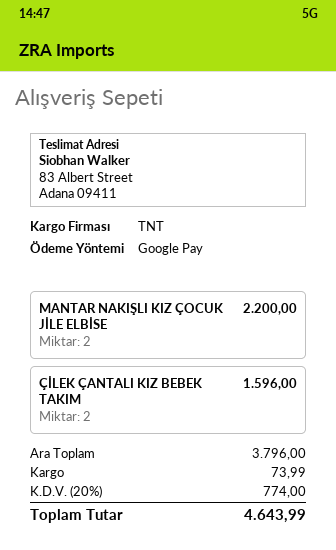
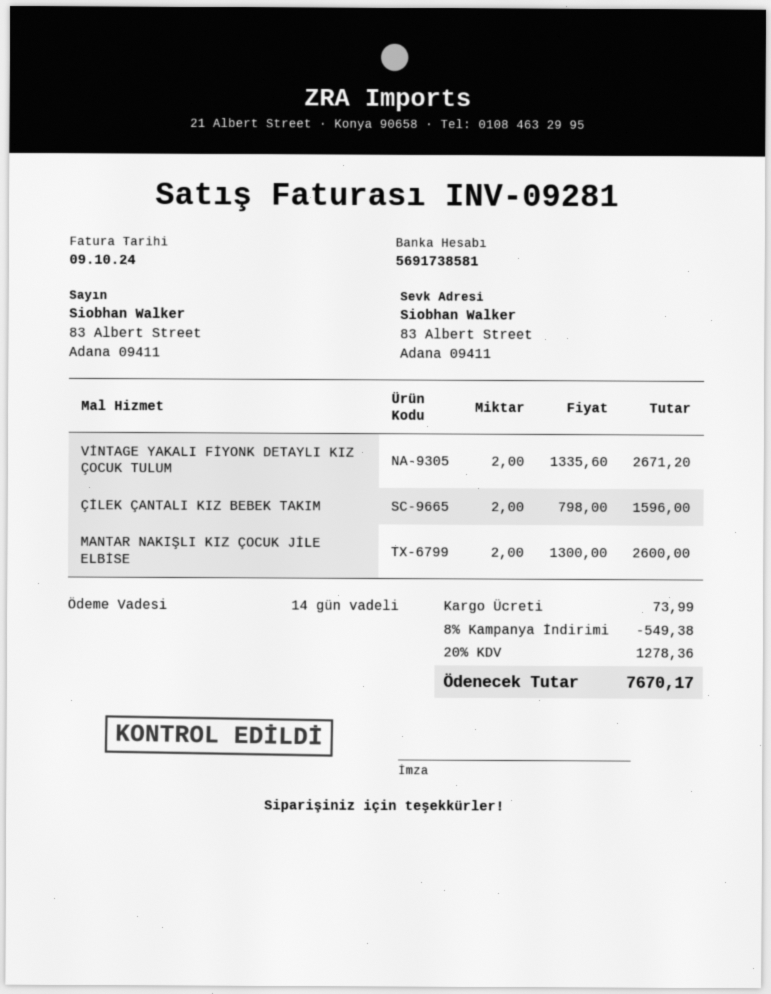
MANTAR NAKIŞLI KIZ ÇOCUK JİLE ELBİSE: 2 for 2200.00 -> 2 for 2600.00
VİNTAGE YAKALI FİYONK DETAYLI KIZ ÇOCUK TULUM: none -> 2 for 2671.20
discount: none -> 8% = 549.38
tax: 20% = 774.00 -> 20% = 1278.36
total: 4643.99 -> 7670.17

